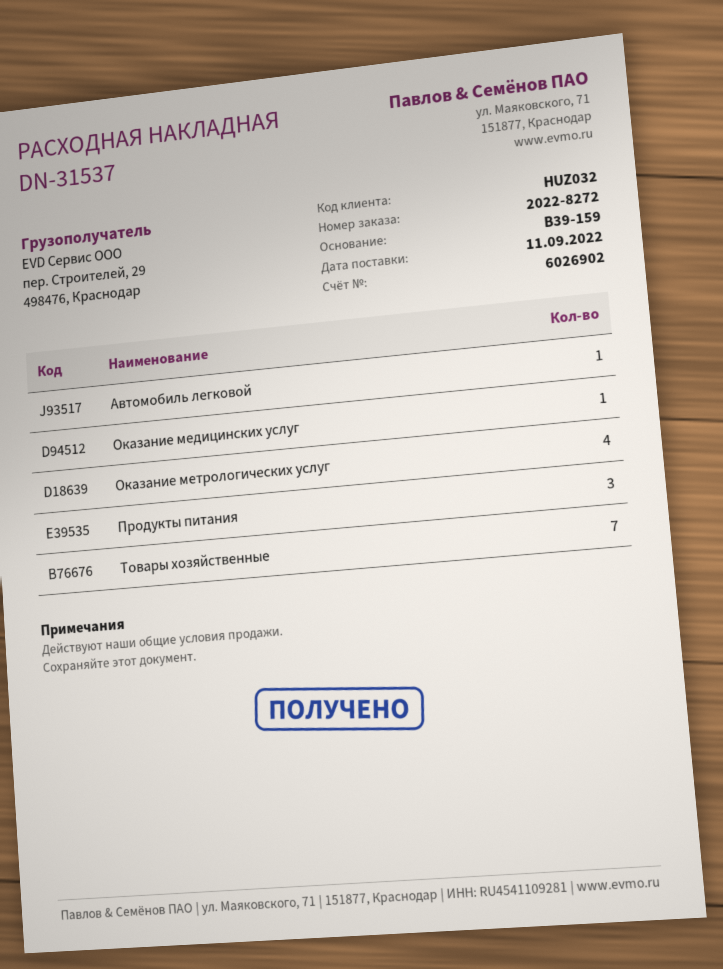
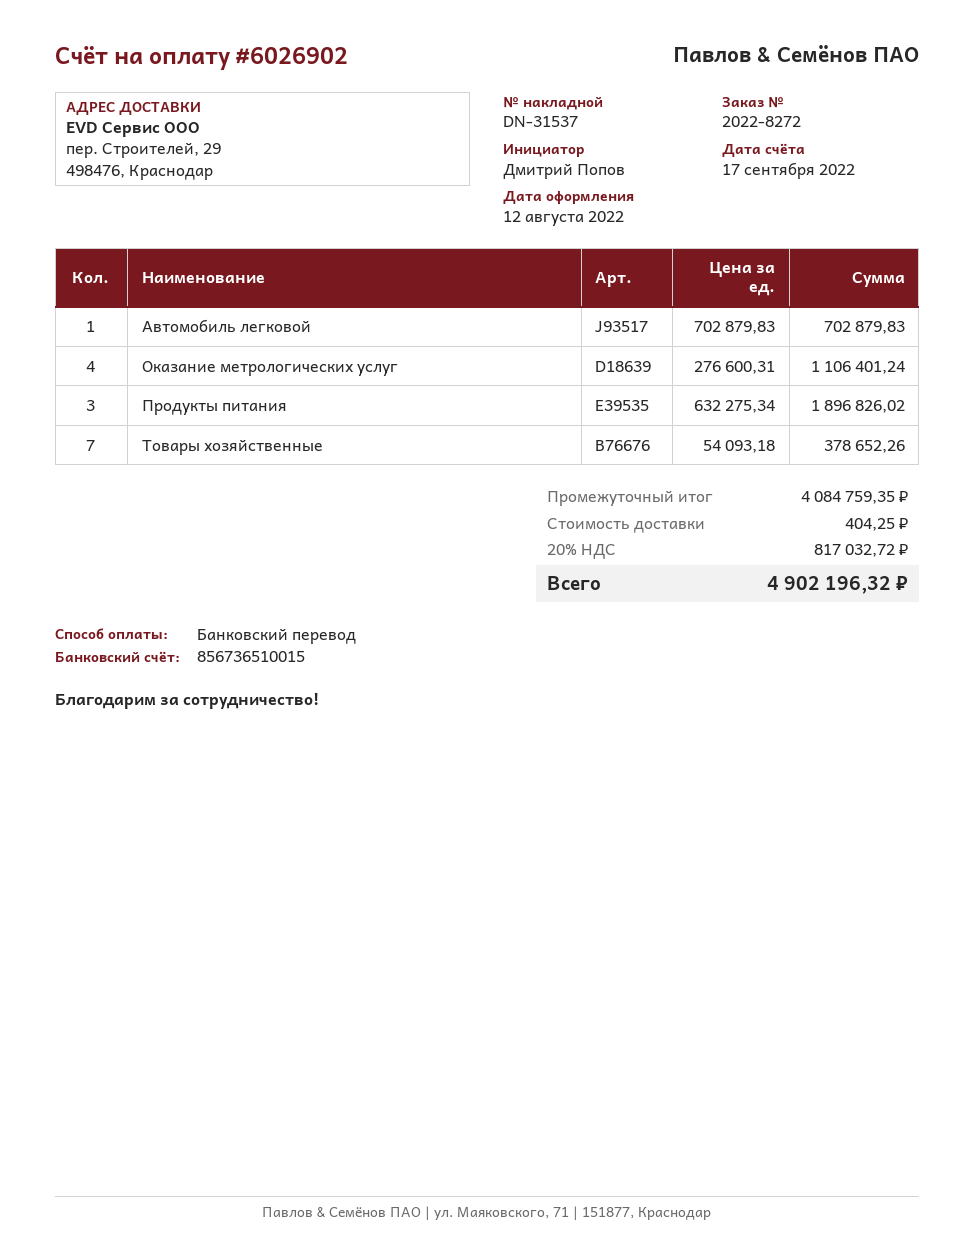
Оказание медицинских услуг: 1 -> none

